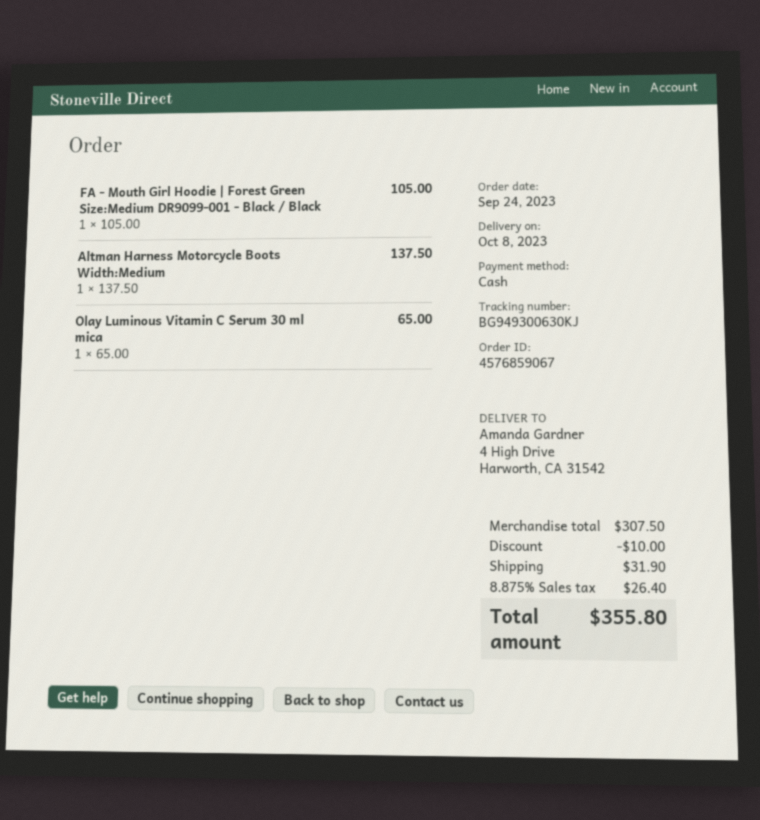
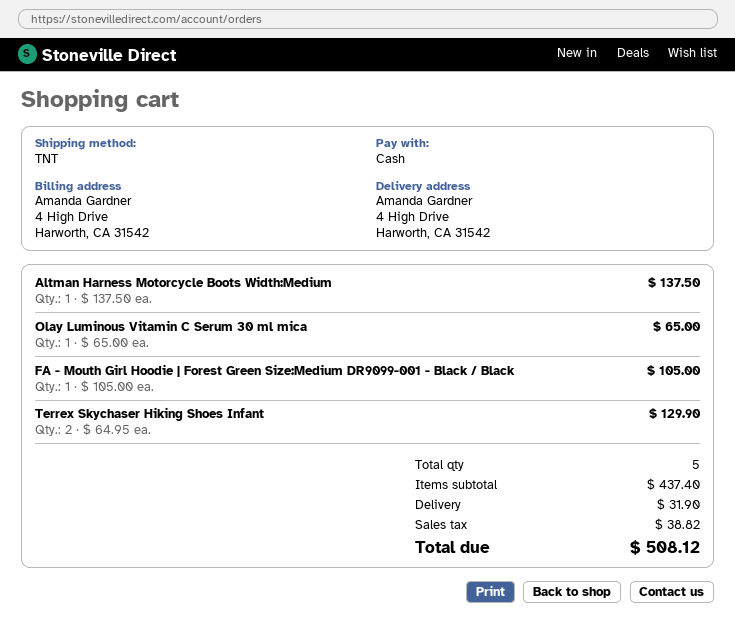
Terrex Skychaser Hiking Shoes Infant: none -> 2 x 64.95 = 129.90
subtotal: 307.50 -> 437.40
discount: 10.00 -> none
tax: 26.40 -> 38.82
total: 355.80 -> 508.12

